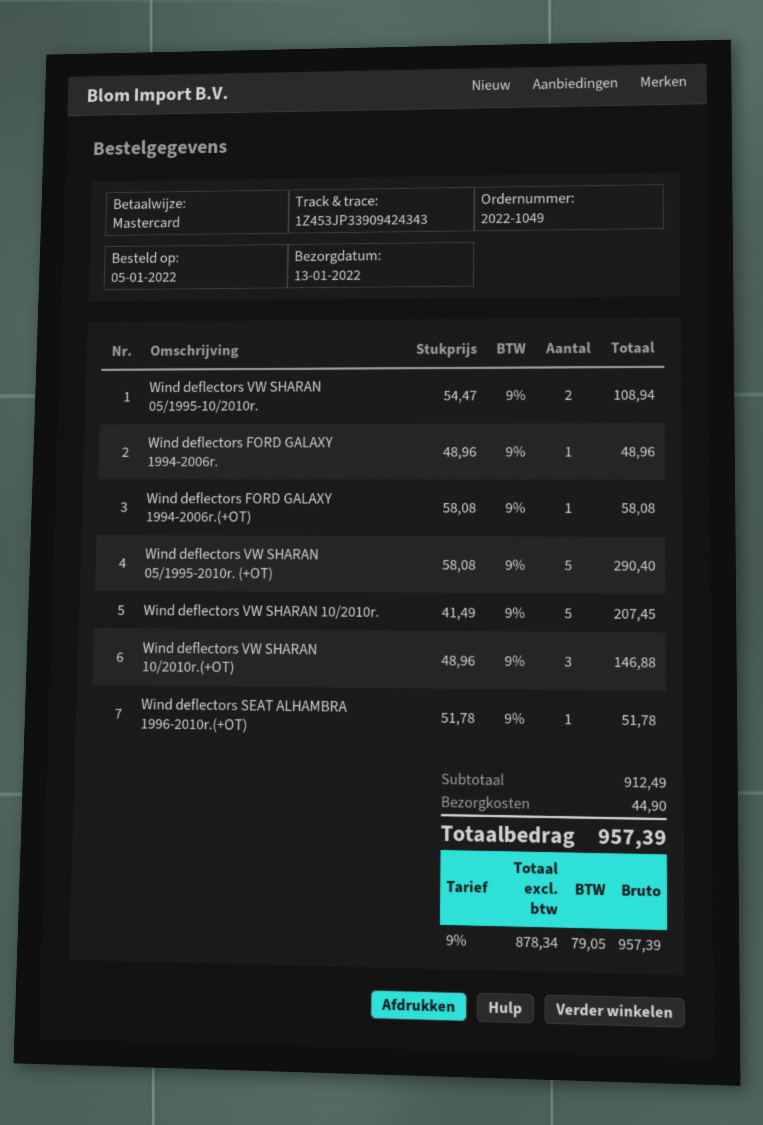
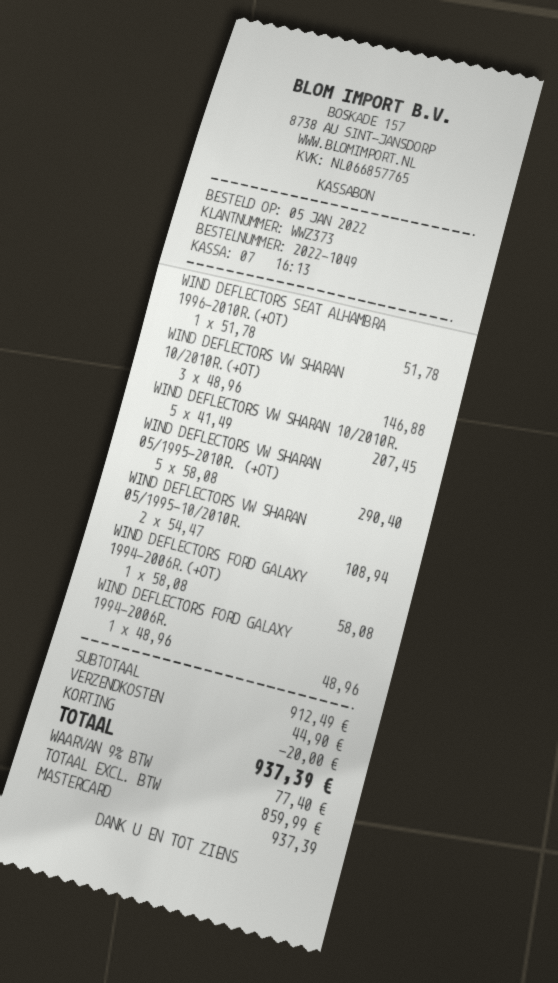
discount: none -> 20.00
net: 878.34 -> 859.99
tax: 9% = 79.05 -> 9% = 77.40
total: 957.39 -> 937.39

